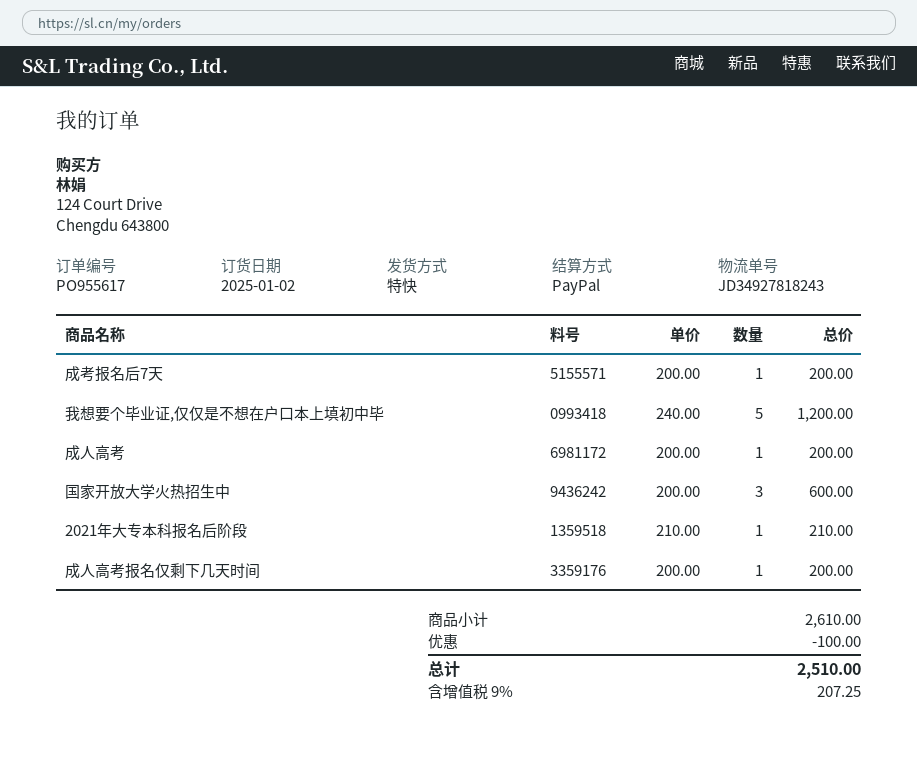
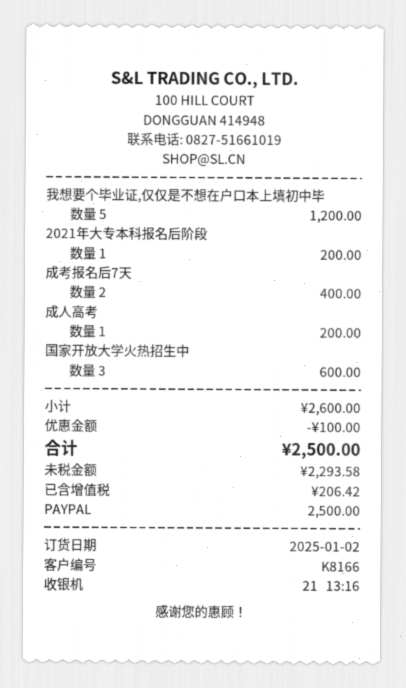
成考报名后7天: 1 for 200.00 -> 2 for 400.00
2021年大专本科报名后阶段: 1 for 210.00 -> 1 for 200.00
成人高考报名仅剩下几天时间: 1 for 200.00 -> none
subtotal: 2610.00 -> 2600.00
tax: 207.25 -> 206.42
total: 2510.00 -> 2500.00

